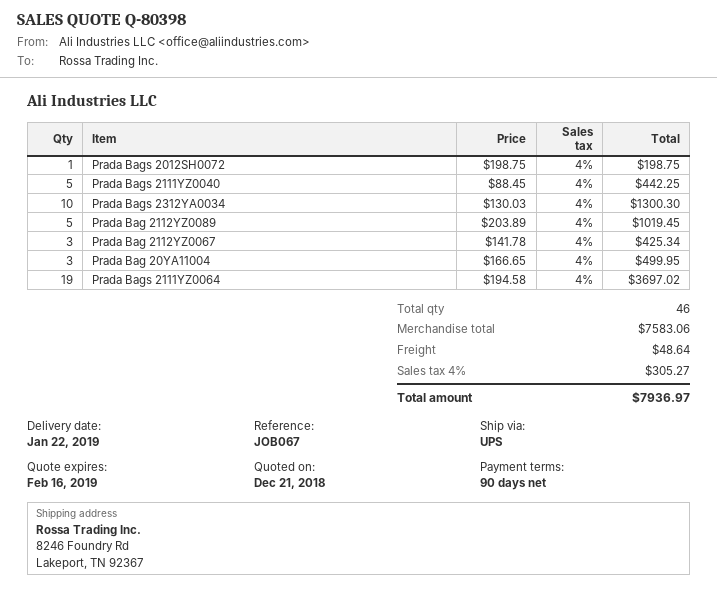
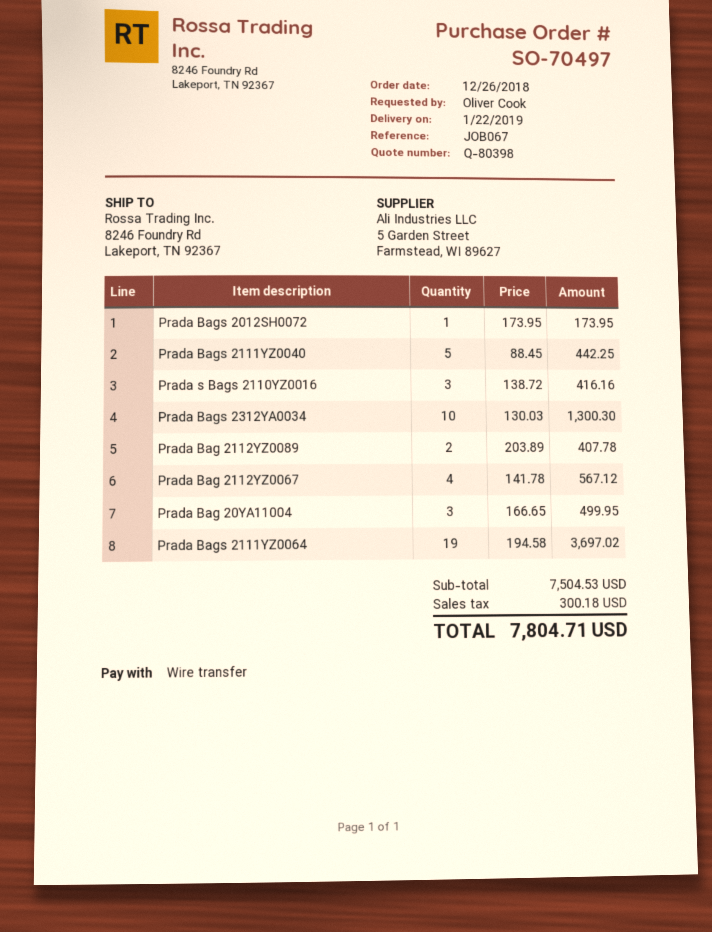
Prada Bags 2012SH0072: 1 x 198.75 = 198.75 -> 1 x 173.95 = 173.95
Prada Bag 2112YZ0089: 5 x 203.89 = 1019.45 -> 2 x 203.89 = 407.78
Prada Bag 2112YZ0067: 3 x 141.78 = 425.34 -> 4 x 141.78 = 567.12
Prada s Bags 2110YZ0016: none -> 3 x 138.72 = 416.16
subtotal: 7583.06 -> 7504.53
shipping: 48.64 -> none
tax: 305.27 -> 300.18
total: 7936.97 -> 7804.71

